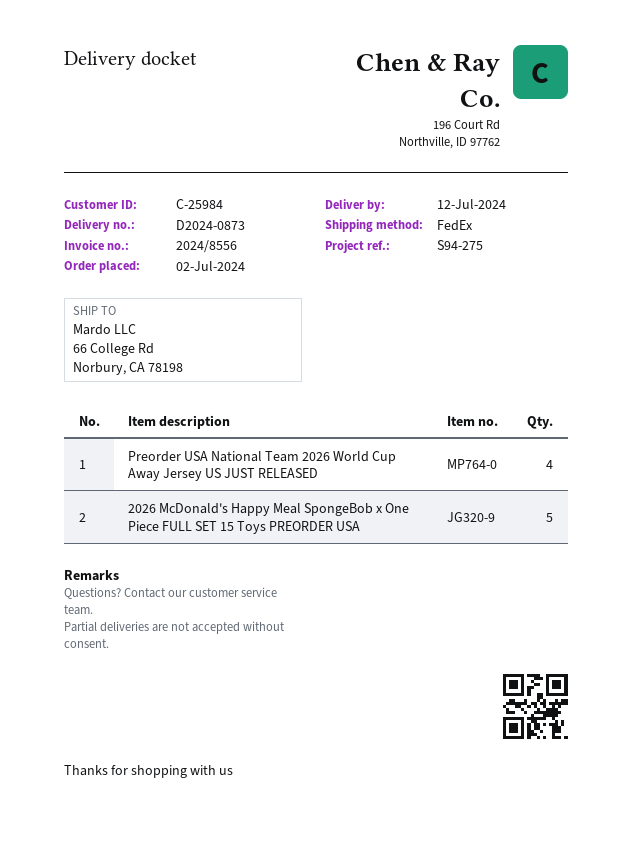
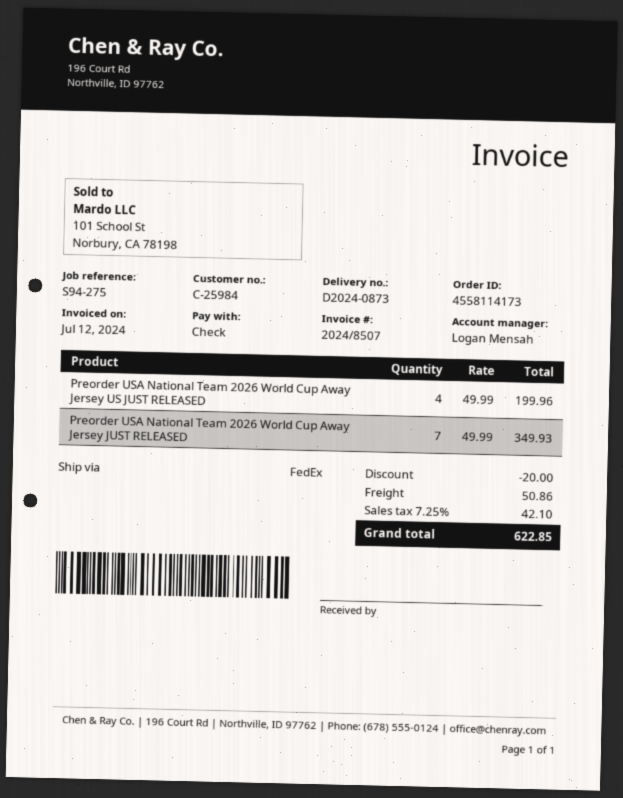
invoice number: 2024/8556 -> 2024/8507
2026 McDonald's Happy Meal SpongeBob x One Piece FULL SET 15 Toys PREORDER USA: 5 -> none
Preorder USA National Team 2026 World Cup Away Jersey JUST RELEASED: none -> 7

